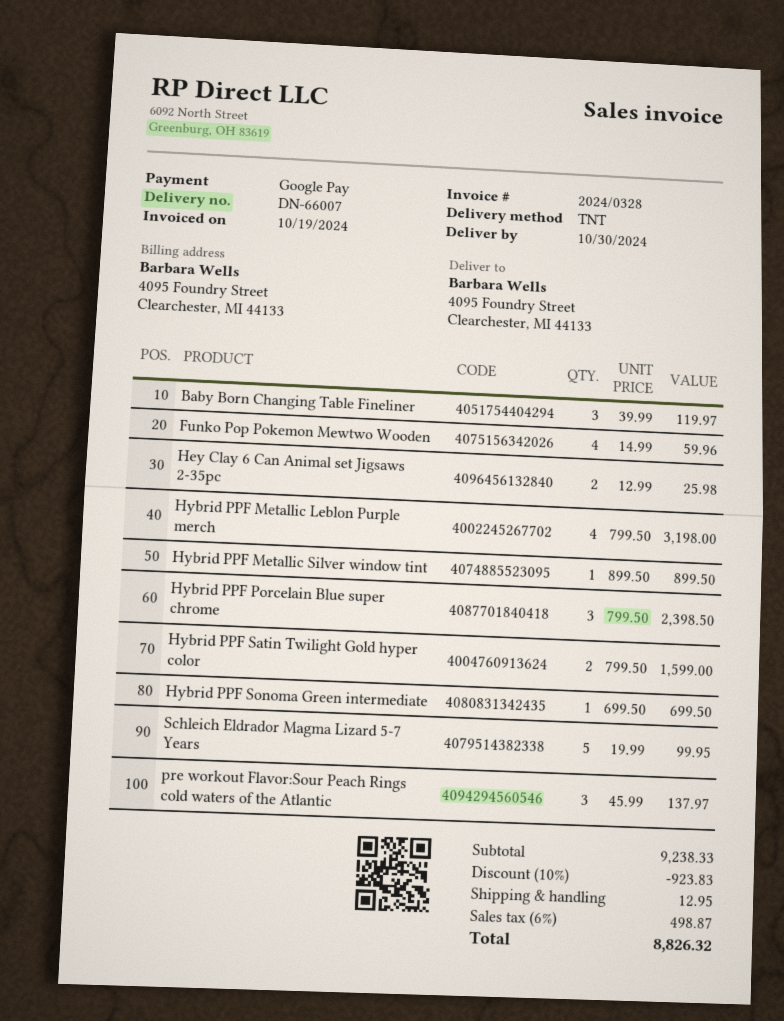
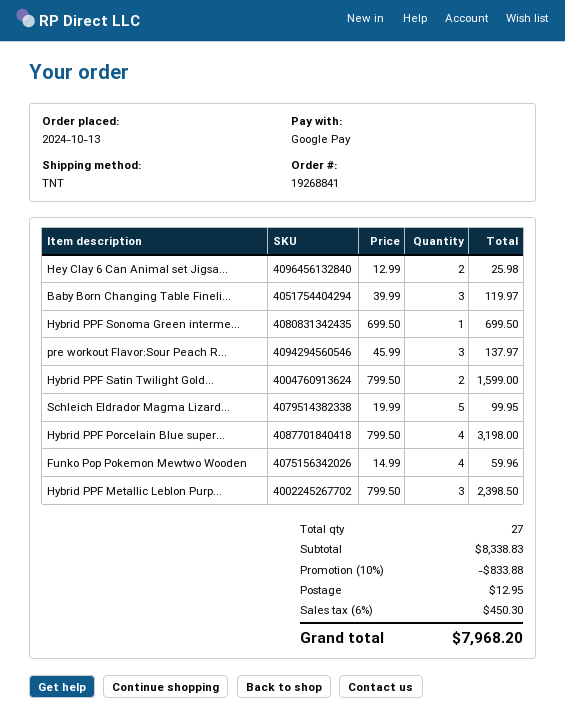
Hybrid PPF Metallic Leblon Purple merch: 4 x 799.50 = 3198.00 -> 3 x 799.50 = 2398.50
Hybrid PPF Metallic Silver window tint: 1 x 899.50 = 899.50 -> none
Hybrid PPF Porcelain Blue super chrome: 3 x 799.50 = 2398.50 -> 4 x 799.50 = 3198.00
subtotal: 9238.33 -> 8338.83
discount: 10% = 923.83 -> 10% = 833.88
tax: 6% = 498.87 -> 6% = 450.30
total: 8826.32 -> 7968.20

